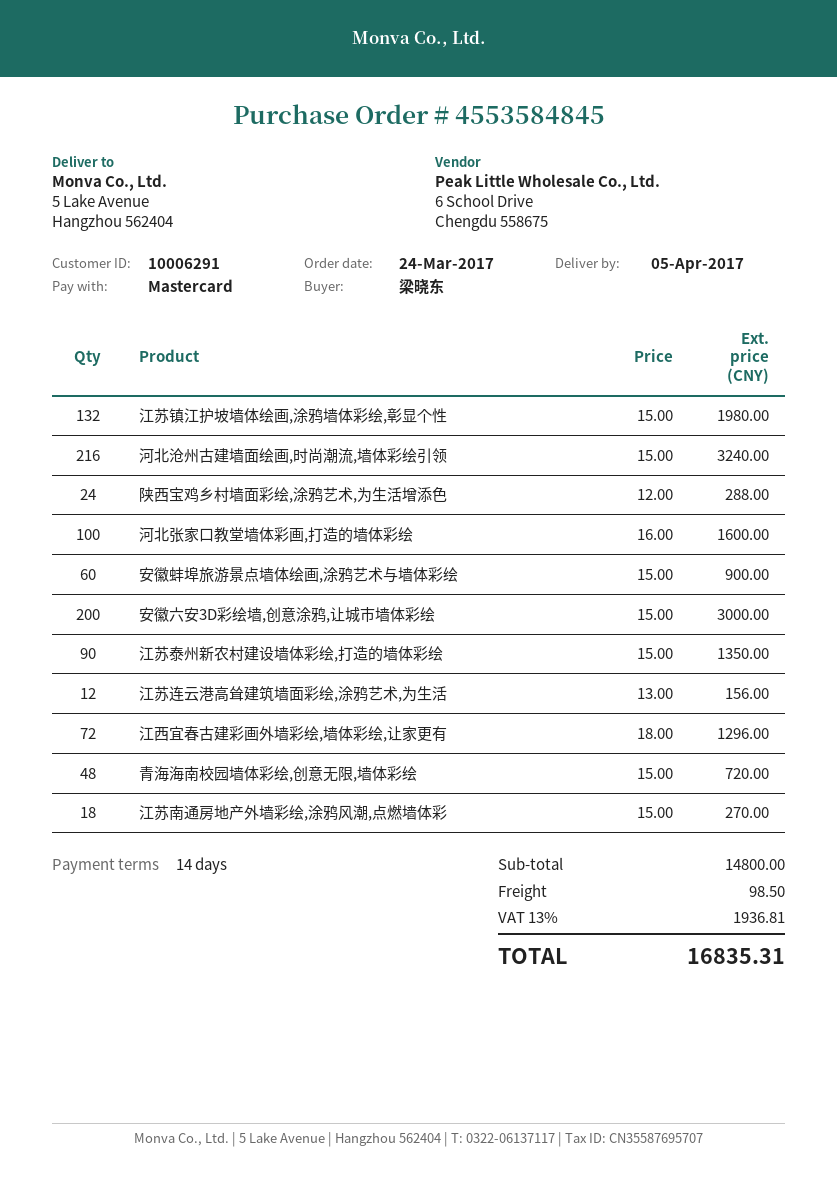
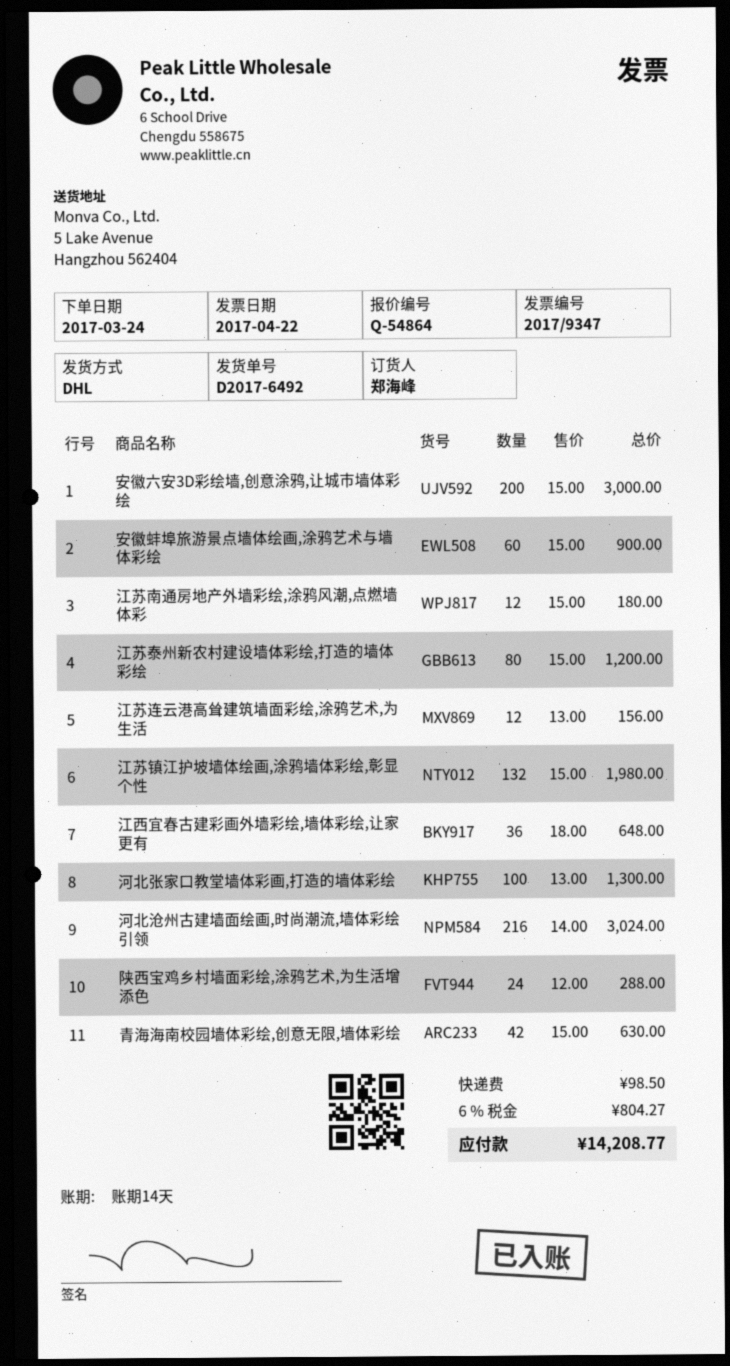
ordered by: 梁晓东 -> 郑海峰
河北沧州古建墙面绘画,时尚潮流,墙体彩绘引领: 216 x 15.00 = 3240.00 -> 216 x 14.00 = 3024.00
河北张家口教堂墙体彩画,打造的墙体彩绘: 100 x 16.00 = 1600.00 -> 100 x 13.00 = 1300.00
江苏泰州新农村建设墙体彩绘,打造的墙体彩绘: 90 x 15.00 = 1350.00 -> 80 x 15.00 = 1200.00
江西宜春古建彩画外墙彩绘,墙体彩绘,让家更有: 72 x 18.00 = 1296.00 -> 36 x 18.00 = 648.00
青海海南校园墙体彩绘,创意无限,墙体彩绘: 48 x 15.00 = 720.00 -> 42 x 15.00 = 630.00
江苏南通房地产外墙彩绘,涂鸦风潮,点燃墙体彩: 18 x 15.00 = 270.00 -> 12 x 15.00 = 180.00
tax: 13% = 1936.81 -> 6% = 804.27
total: 16835.31 -> 14208.77

